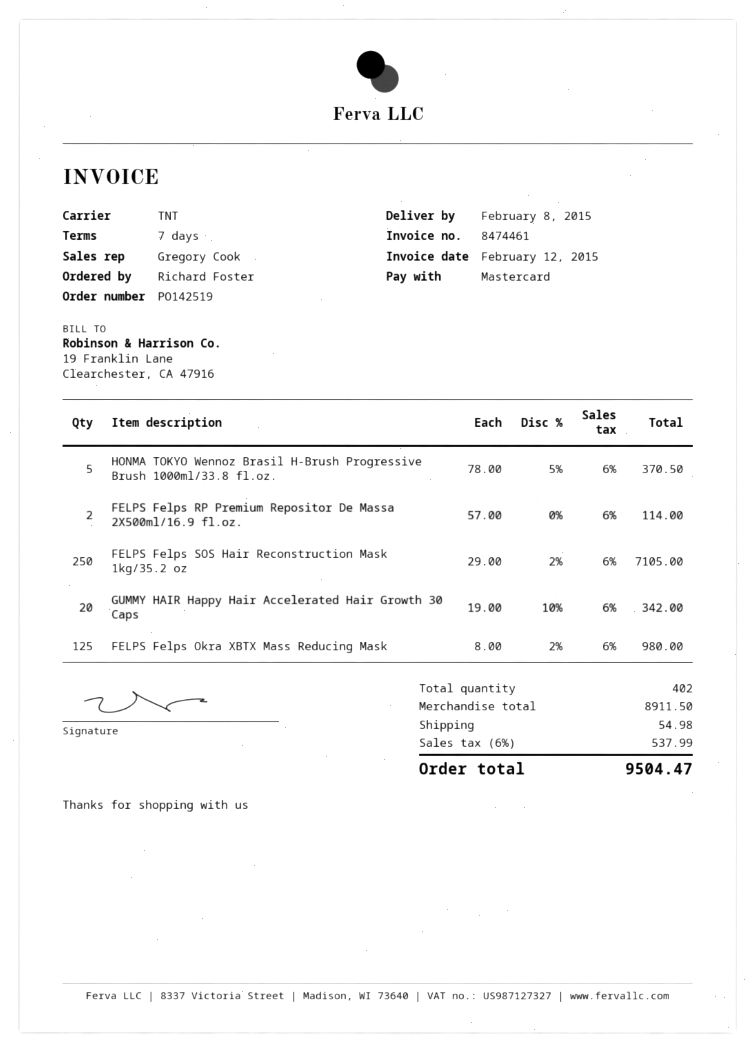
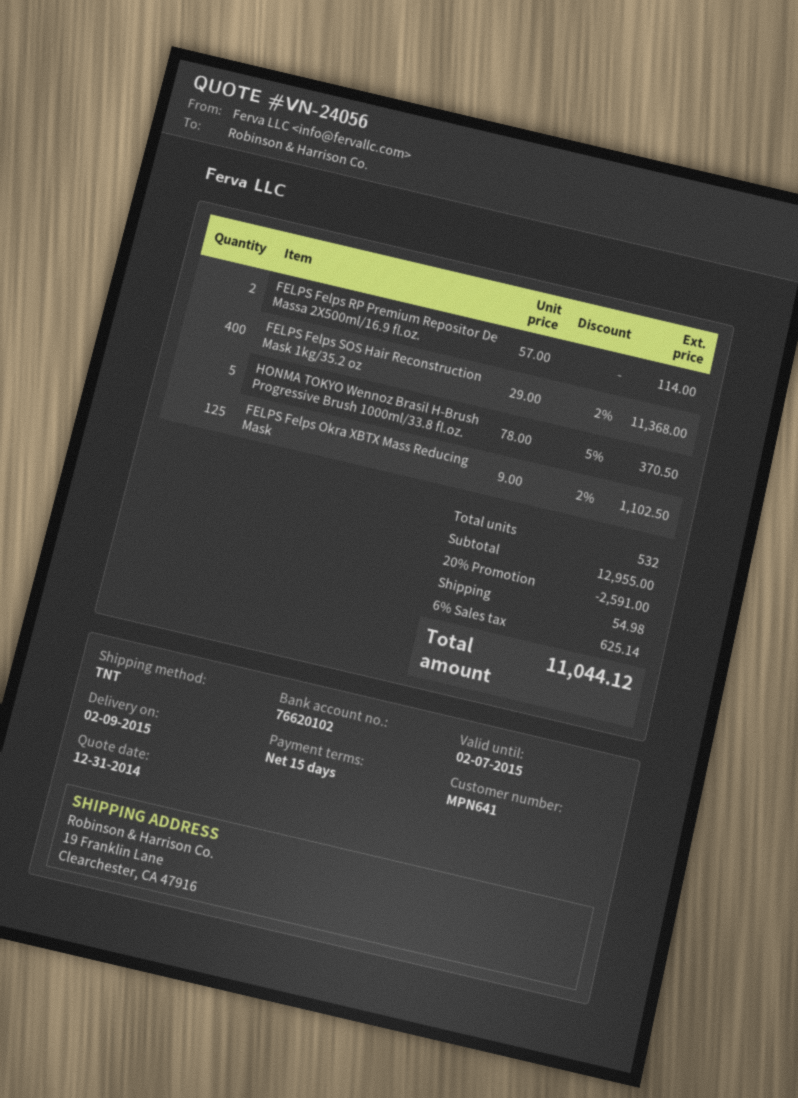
delivery date: 2015-02-08 -> 2015-02-09
payment terms: 7 days -> 15 days
FELPS Felps SOS Hair Reconstruction Mask 1kg/35.2 oz: 250 x 29.00 - 2% = 7105.00 -> 400 x 29.00 - 2% = 11368.00
GUMMY HAIR Happy Hair Accelerated Hair Growth 30 Caps: 20 x 19.00 - 10% = 342.00 -> none
FELPS Felps Okra XBTX Mass Reducing Mask: 125 x 8.00 - 2% = 980.00 -> 125 x 9.00 - 2% = 1102.50
total quantity: 402 -> 532
subtotal: 8911.50 -> 12955.00
discount: none -> 20% = 2591.00
tax: 6% = 537.99 -> 6% = 625.14
total: 9504.47 -> 11044.12

